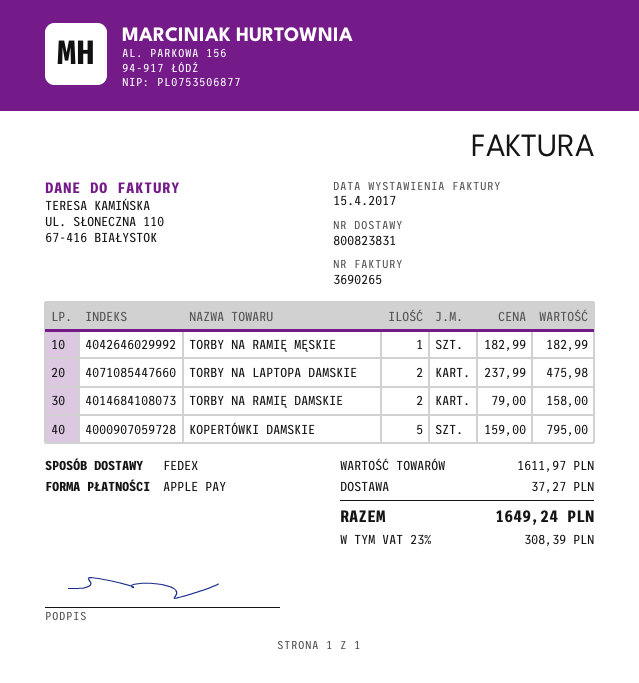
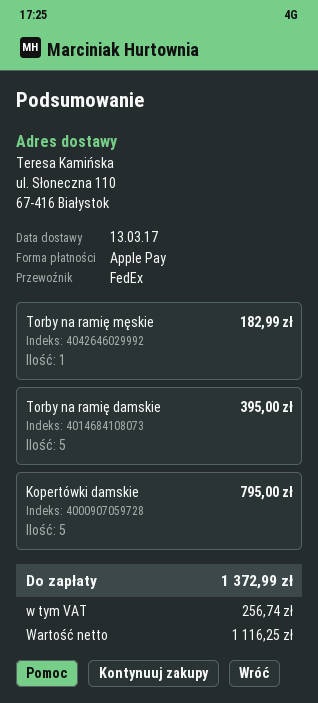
TORBY NA LAPTOPA DAMSKIE: 2 for 475.98 -> none
TORBY NA RAMIĘ DAMSKIE: 2 for 158.00 -> 5 for 395.00
shipping: 37.27 -> none
tax: 308.39 -> 256.74
total: 1649.24 -> 1372.99

